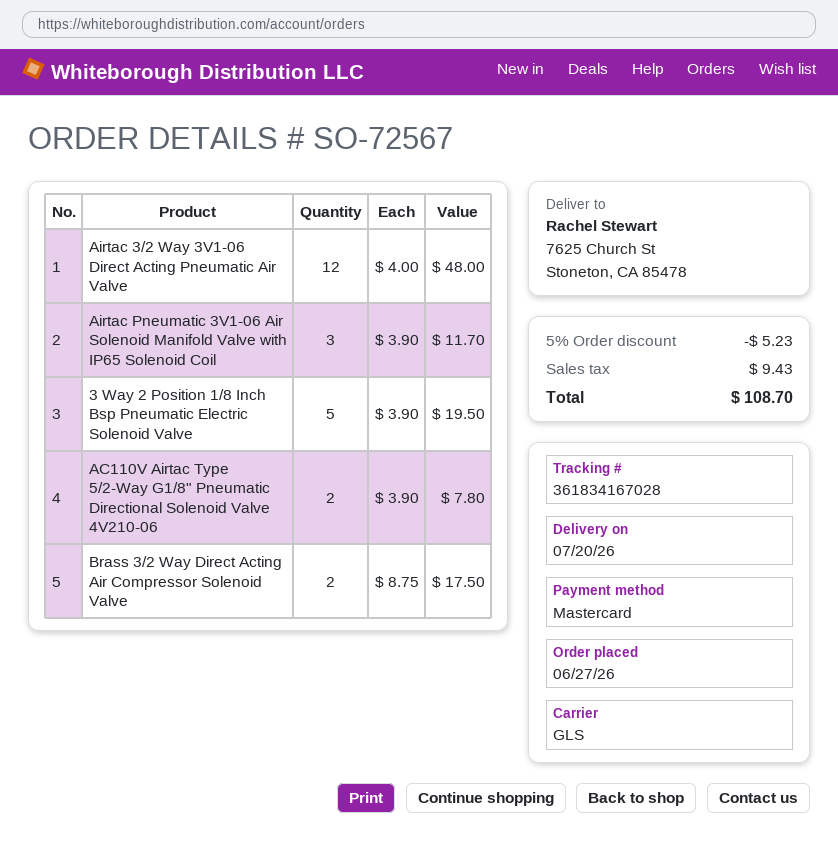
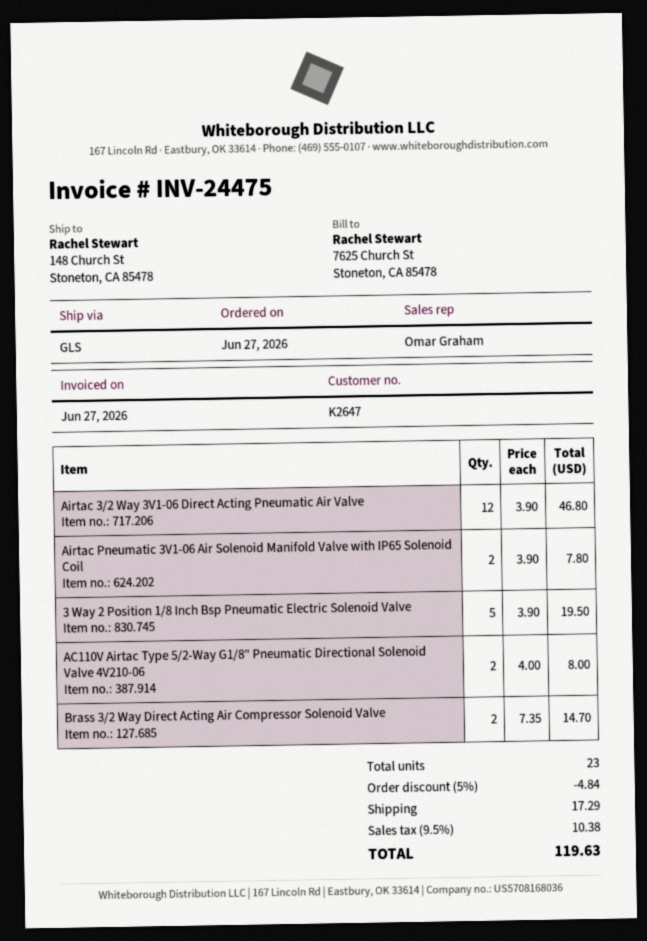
ship to: 7625 Church St, Stoneton, CA 85478 -> 148 Church St, Stoneton, CA 85478
Airtac 3/2 Way 3V1-06 Direct Acting Pneumatic Air Valve: 12 x 4.00 = 48.00 -> 12 x 3.90 = 46.80
Airtac Pneumatic 3V1-06 Air Solenoid Manifold Valve with IP65 Solenoid Coil: 3 x 3.90 = 11.70 -> 2 x 3.90 = 7.80
AC110V Airtac Type 5/2-Way G1/8" Pneumatic Directional Solenoid Valve 4V210-06: 2 x 3.90 = 7.80 -> 2 x 4.00 = 8.00
Brass 3/2 Way Direct Acting Air Compressor Solenoid Valve: 2 x 8.75 = 17.50 -> 2 x 7.35 = 14.70
discount: 5% = 5.23 -> 5% = 4.84
shipping: none -> 17.29
tax: 9.43 -> 10.38
total: 108.70 -> 119.63

